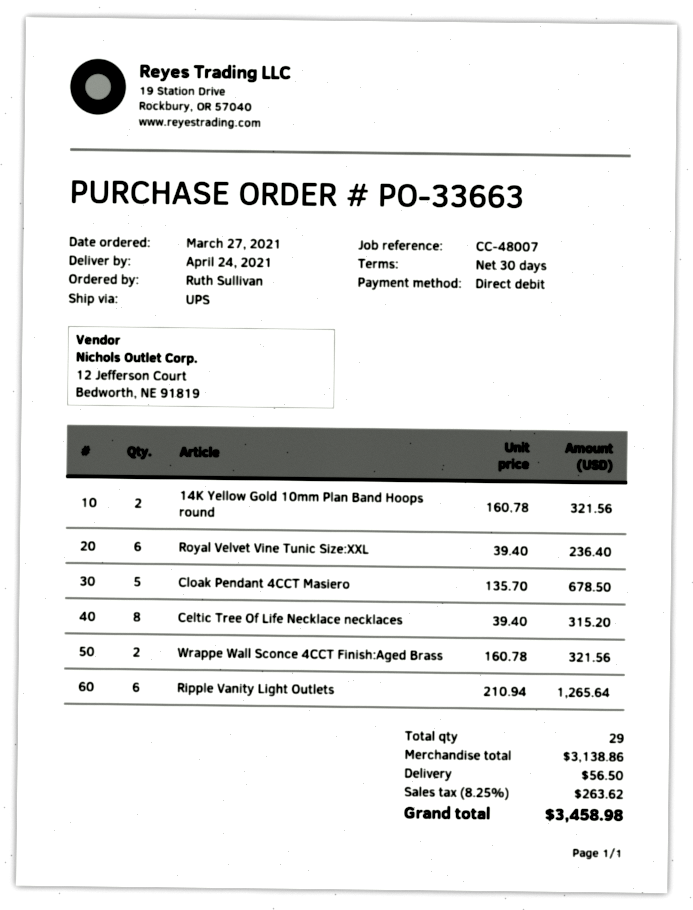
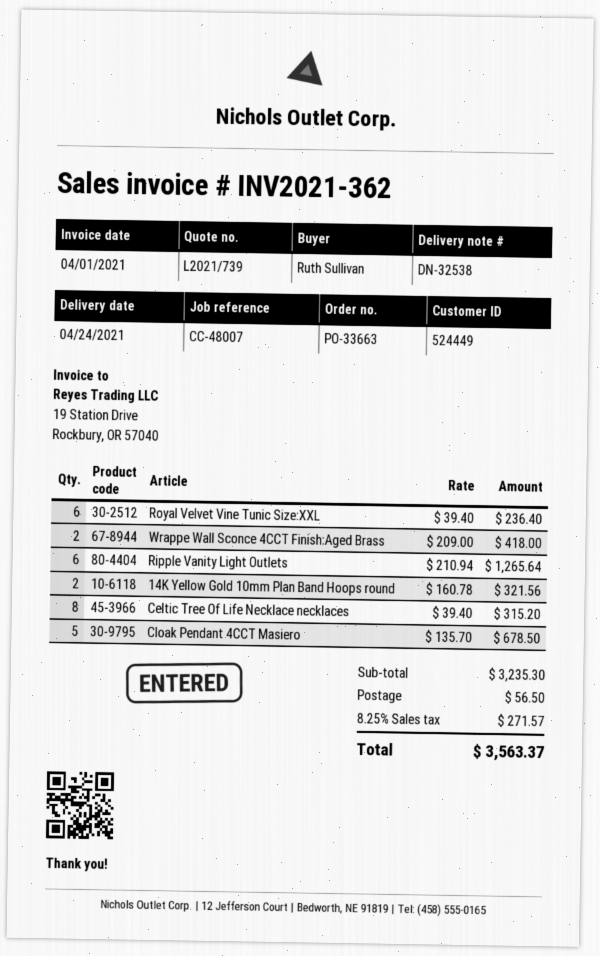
Wrappe Wall Sconce 4CCT Finish:Aged Brass: 2 x 160.78 = 321.56 -> 2 x 209.00 = 418.00
subtotal: 3138.86 -> 3235.30
tax: 8.25% = 263.62 -> 8.25% = 271.57
total: 3458.98 -> 3563.37

